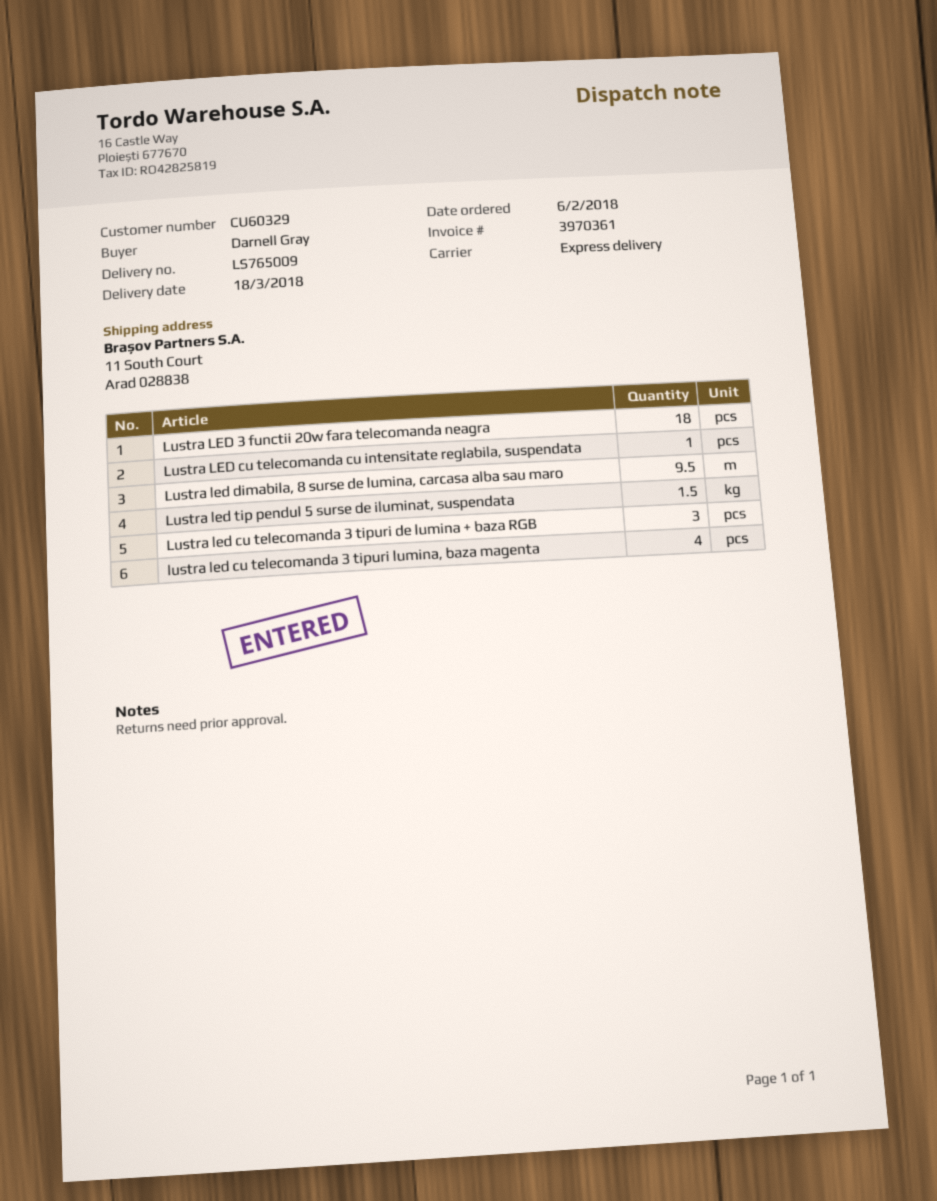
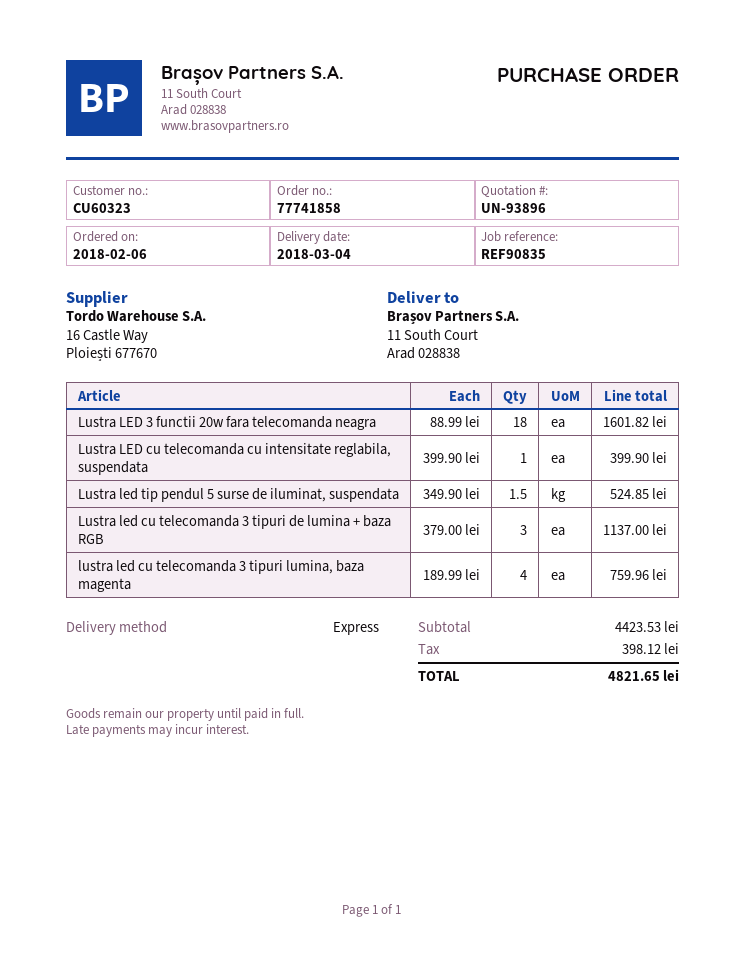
delivery date: 2018-03-18 -> 2018-03-04
customer number: CU60329 -> CU60323
Lustra led dimabila, 8 surse de lumina, carcasa alba sau maro: 9.5 -> none

